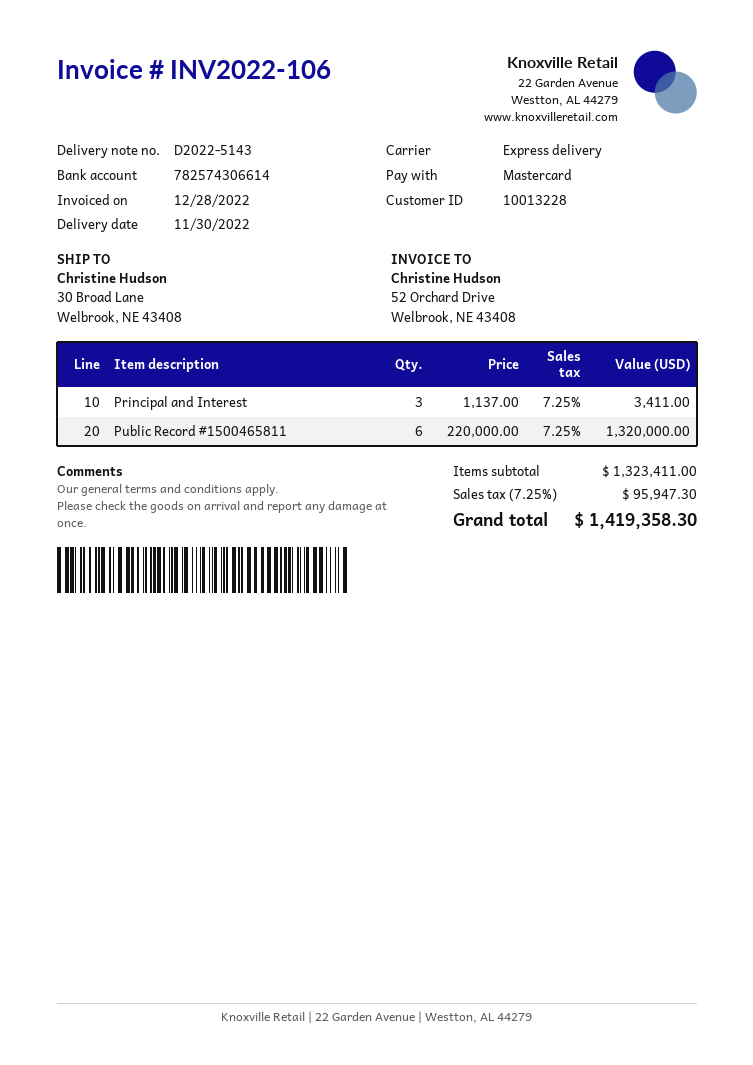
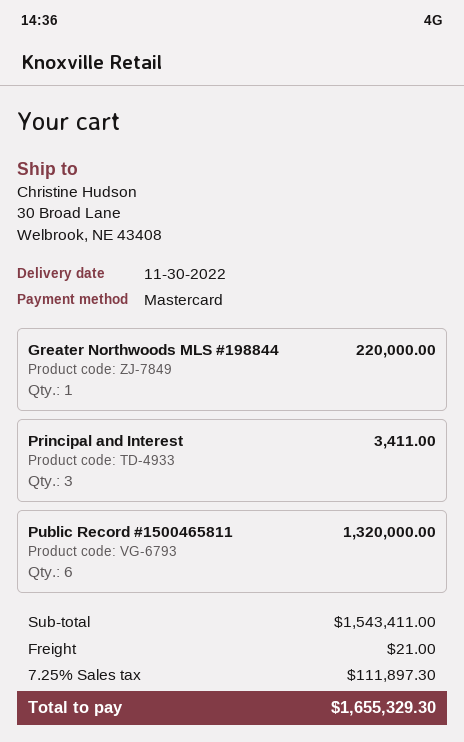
Greater Northwoods MLS #198844: none -> 1 for 220000.00
subtotal: 1323411.00 -> 1543411.00
shipping: none -> 21.00
tax: 7.25% = 95947.30 -> 7.25% = 111897.30
total: 1419358.30 -> 1655329.30

